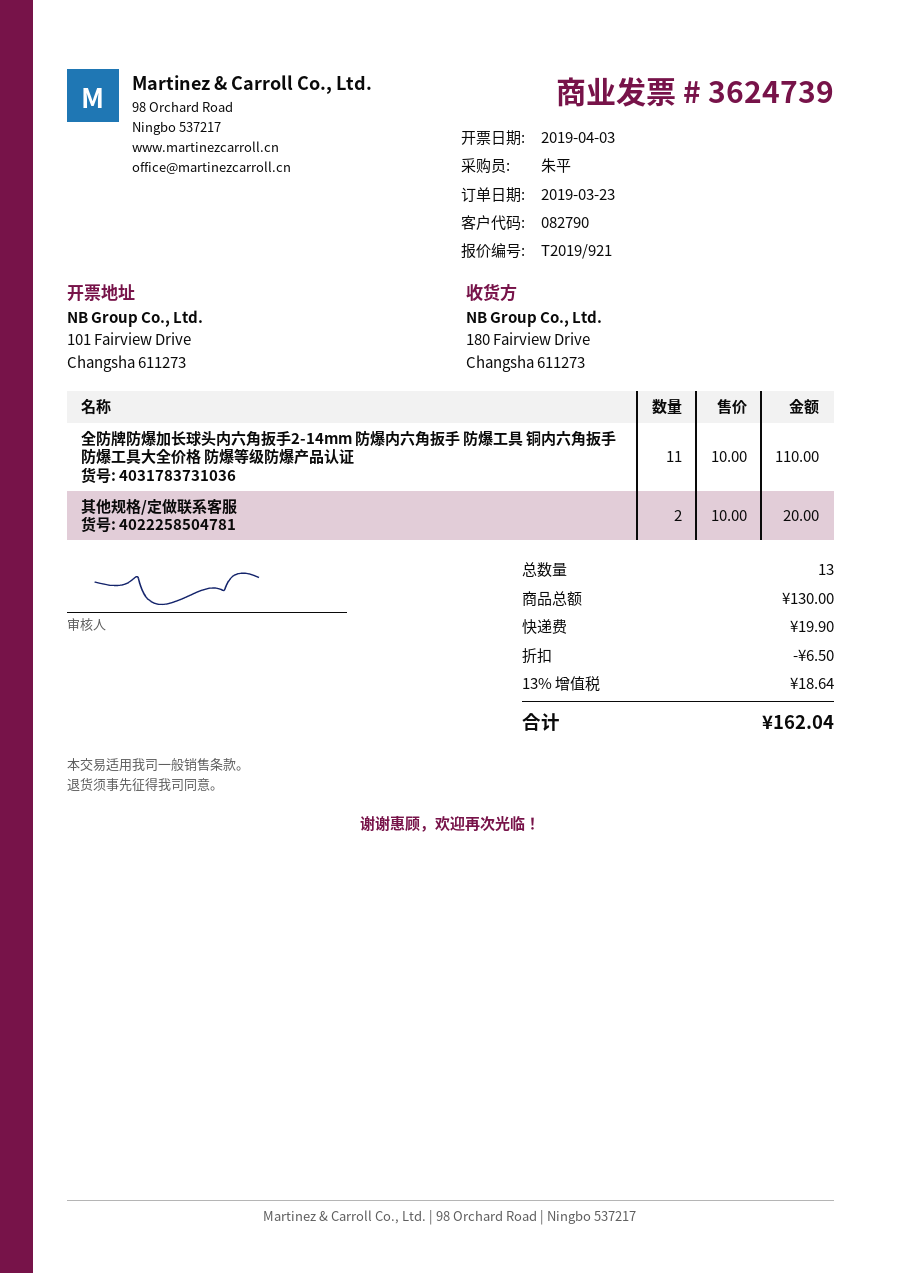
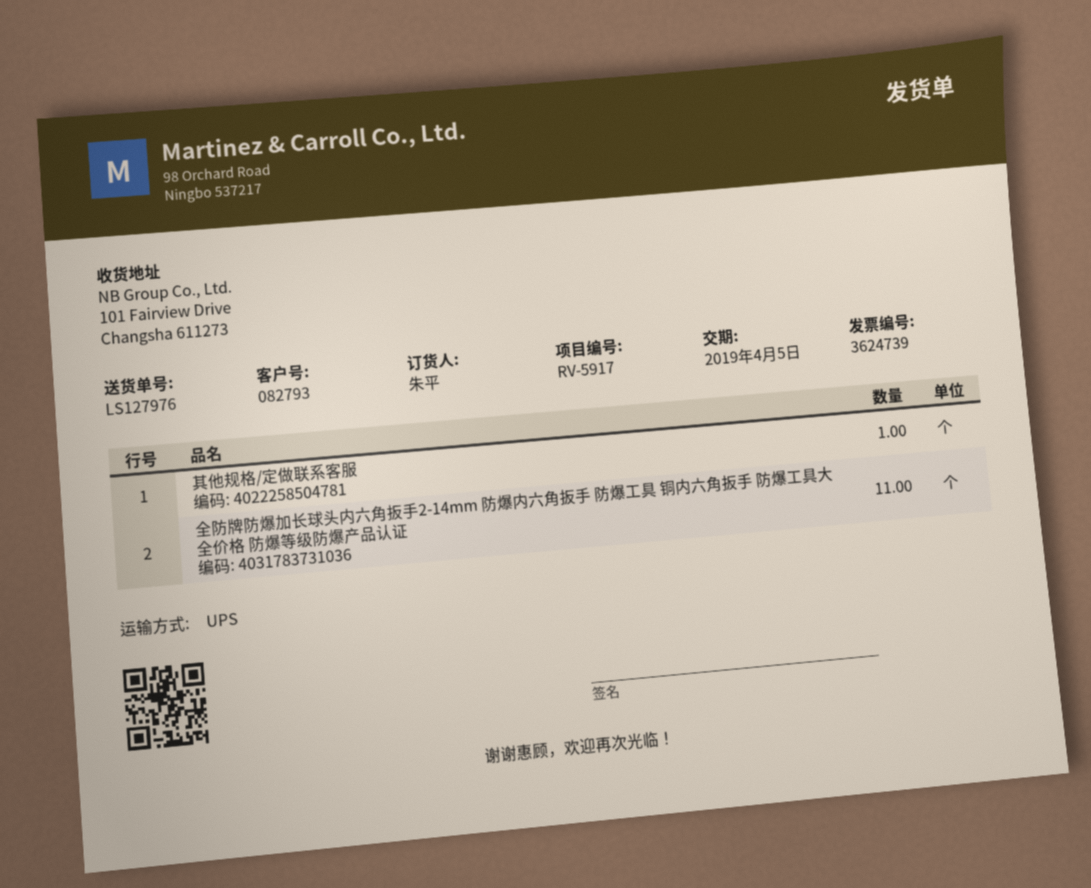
customer number: 082790 -> 082793
ship to: 180 Fairview Drive, Changsha 611273 -> 101 Fairview Drive, Changsha 611273
其他规格/定做联系客服: 2 -> 1

